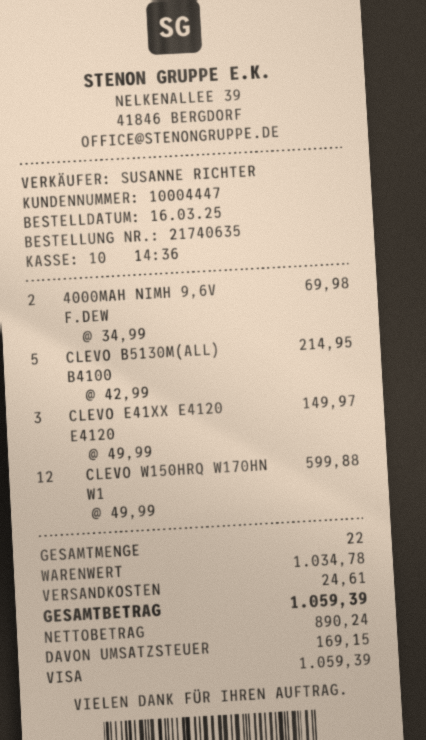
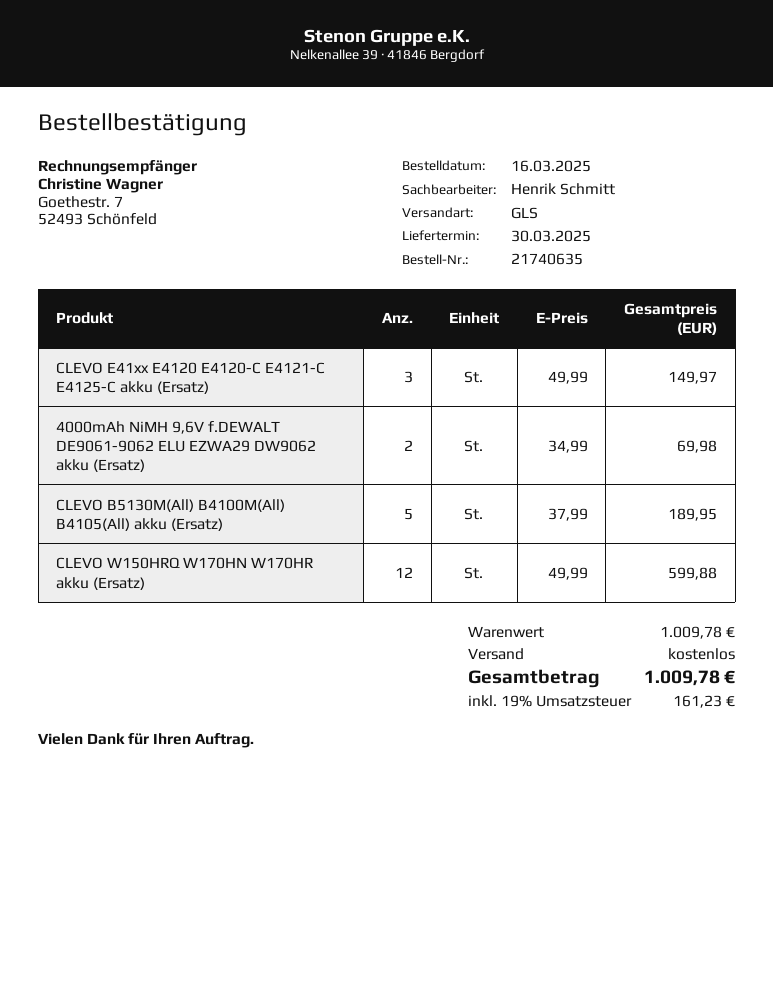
sales rep: SUSANNE RICHTER -> Henrik Schmitt
CLEVO B5130M(ALL) B4100: 5 x 42.99 = 214.95 -> 5 x 37.99 = 189.95
subtotal: 1034.78 -> 1009.78
shipping: 24.61 -> 0.00
tax: 169.15 -> 161.23
total: 1059.39 -> 1009.78

